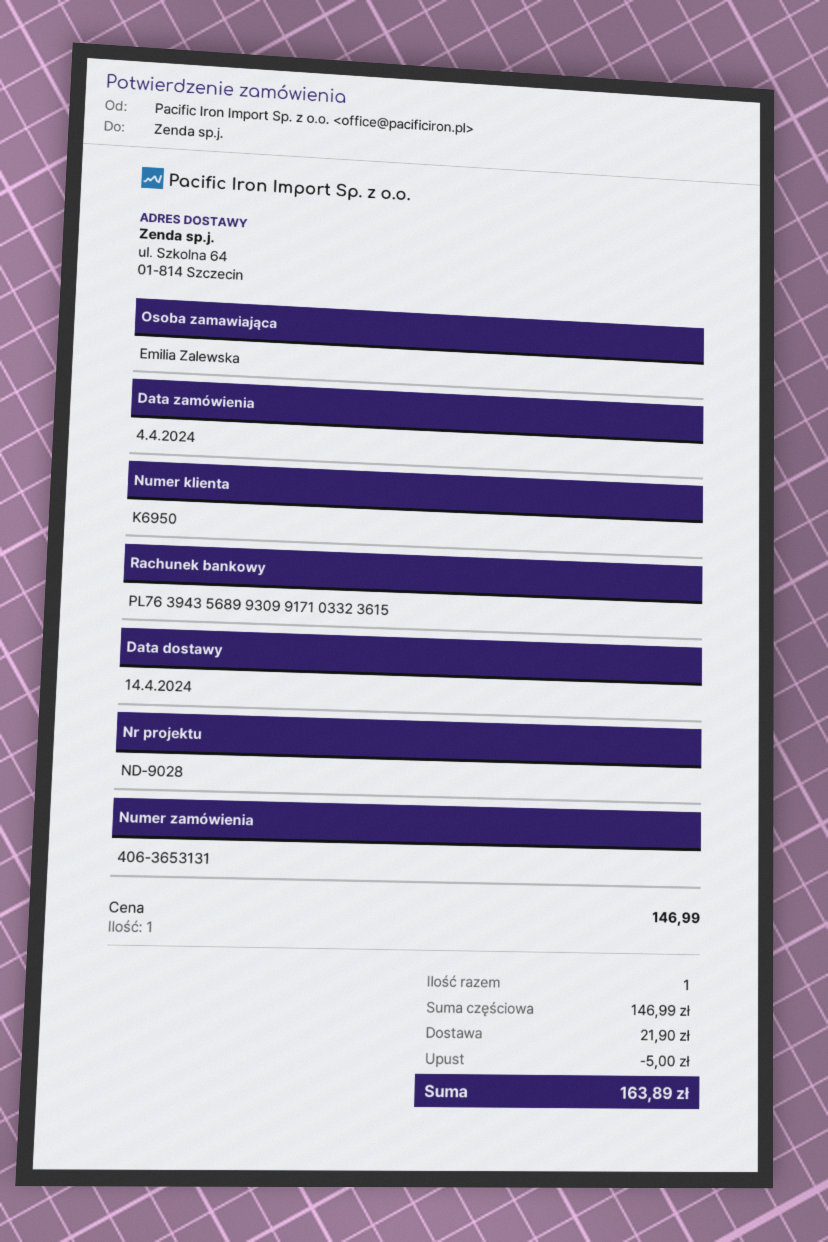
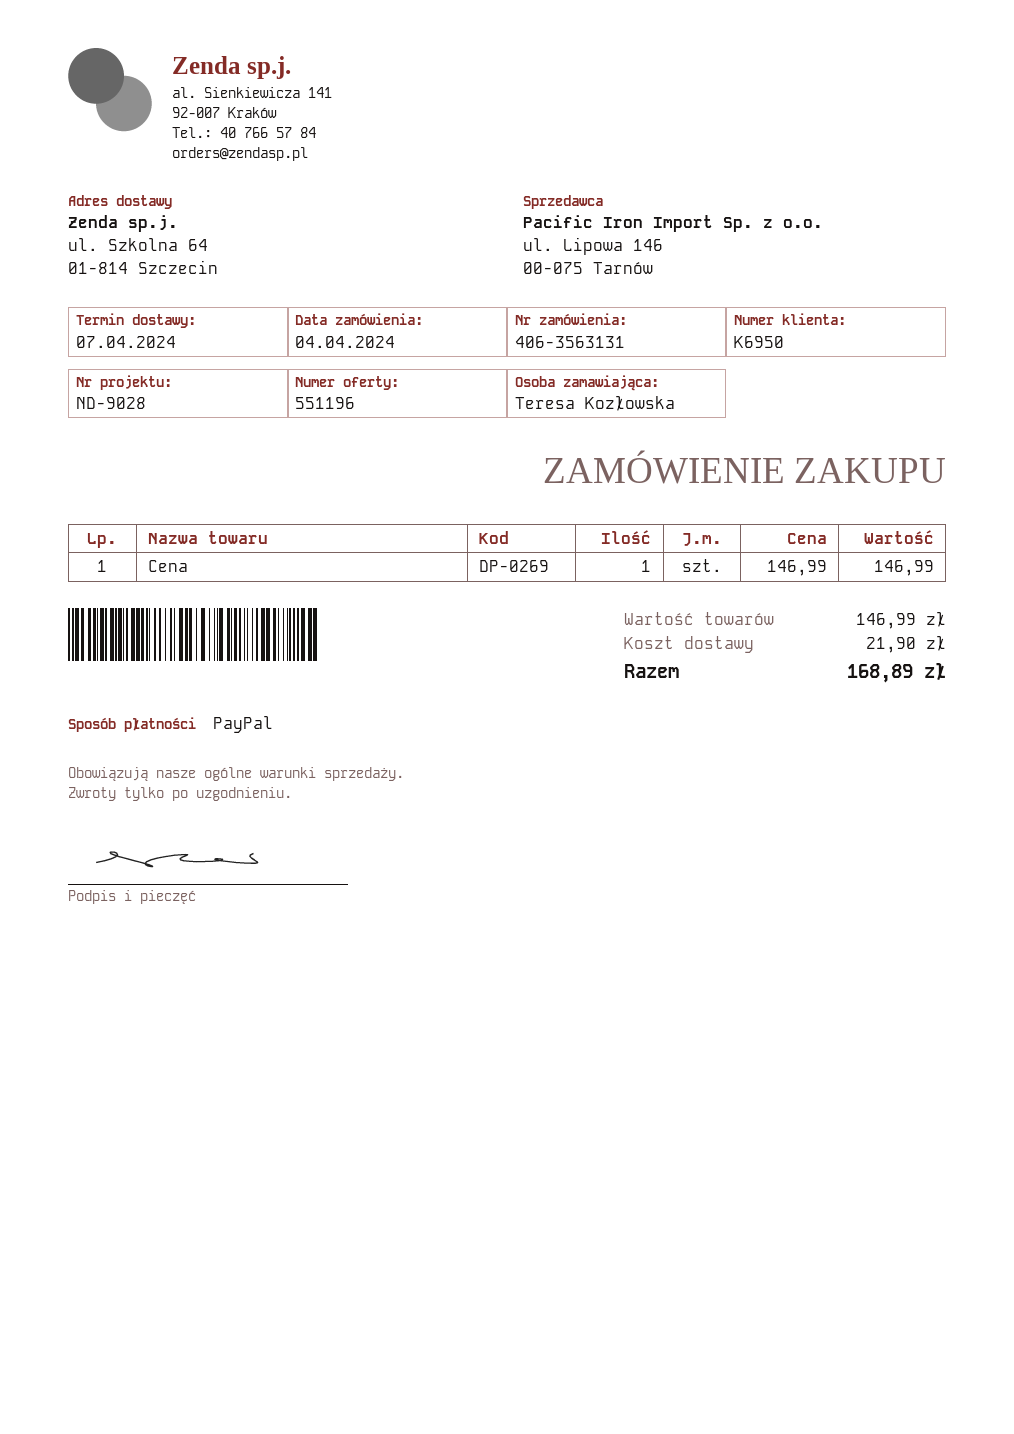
order number: 406-3653131 -> 406-3563131
delivery date: 2024-04-14 -> 2024-04-07
ordered by: Emilia Zalewska -> Teresa Kozłowska
discount: 5.00 -> none
total: 163.89 -> 168.89

